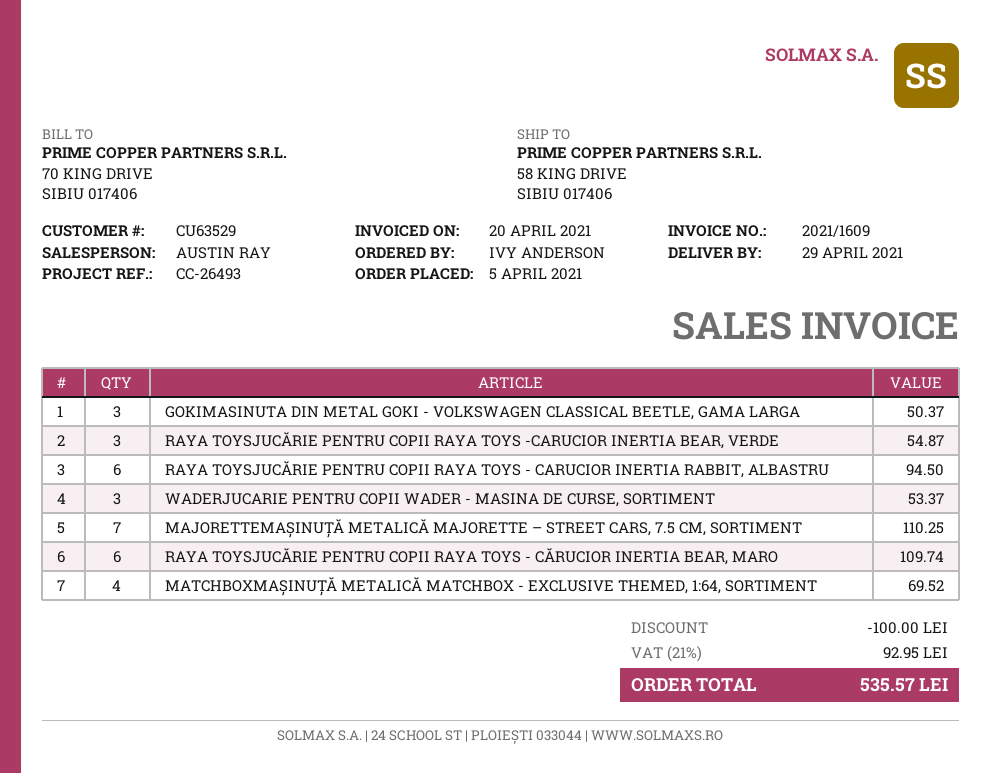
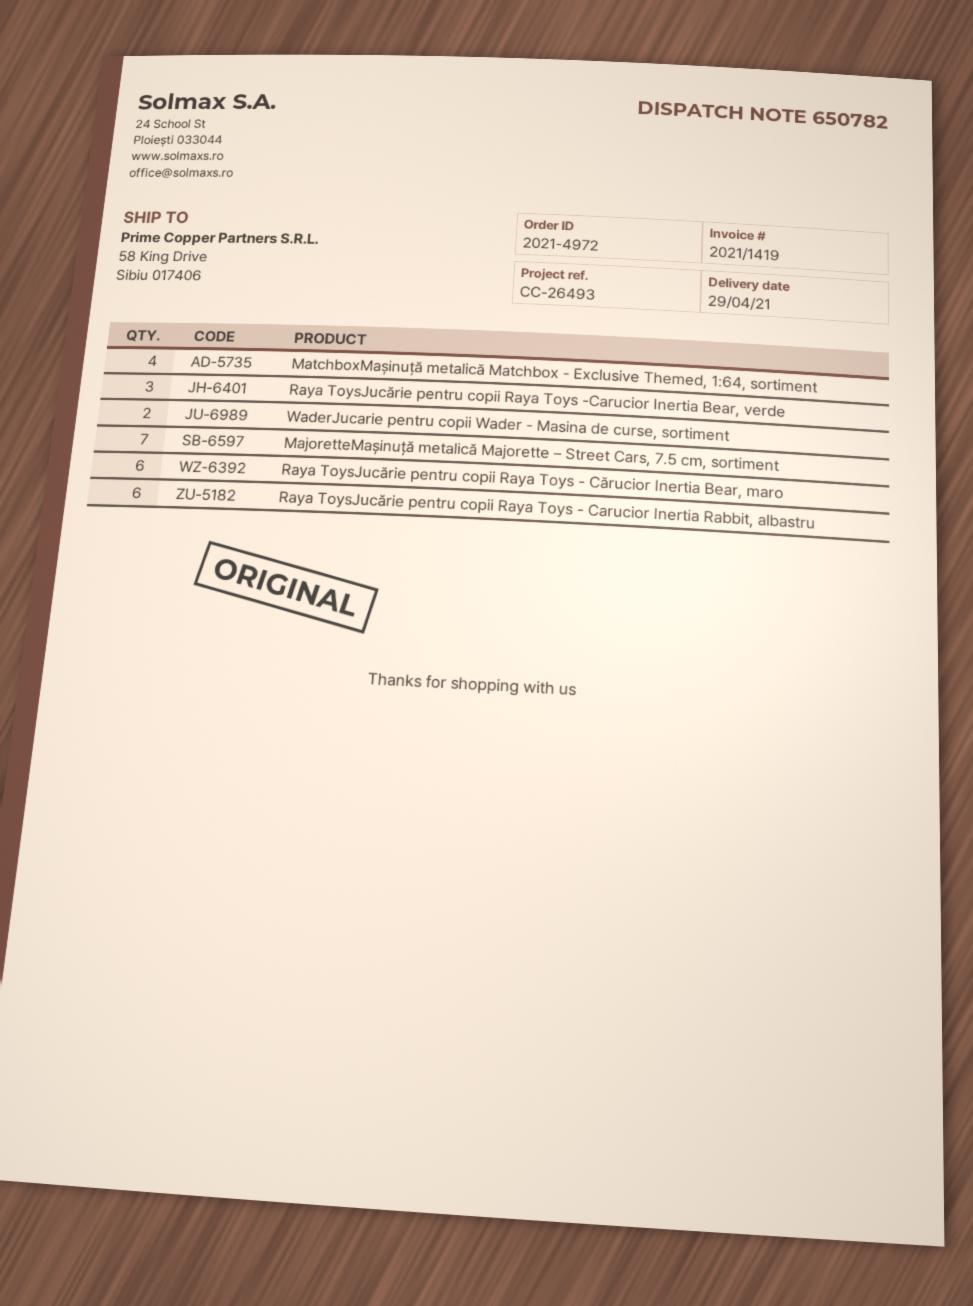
invoice number: 2021/1609 -> 2021/1419
GOKIMASINUTA DIN METAL GOKI - VOLKSWAGEN CLASSICAL BEETLE, GAMA LARGA: 3 -> none
WADERJUCARIE PENTRU COPII WADER - MASINA DE CURSE, SORTIMENT: 3 -> 2

